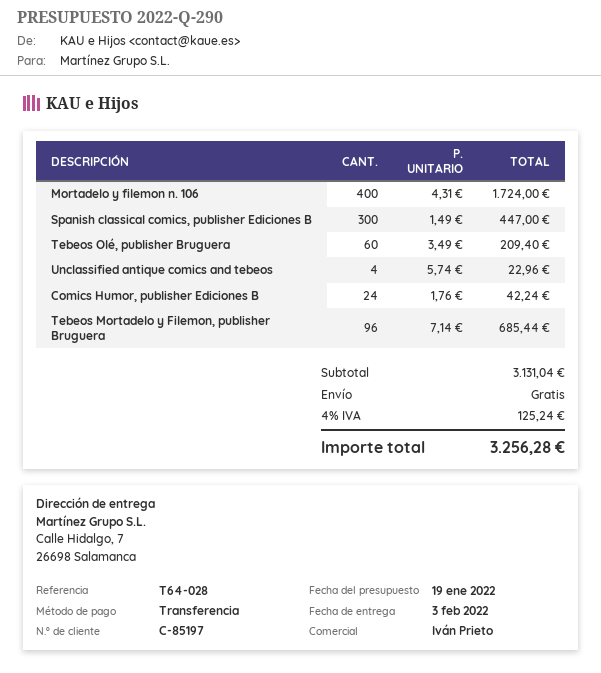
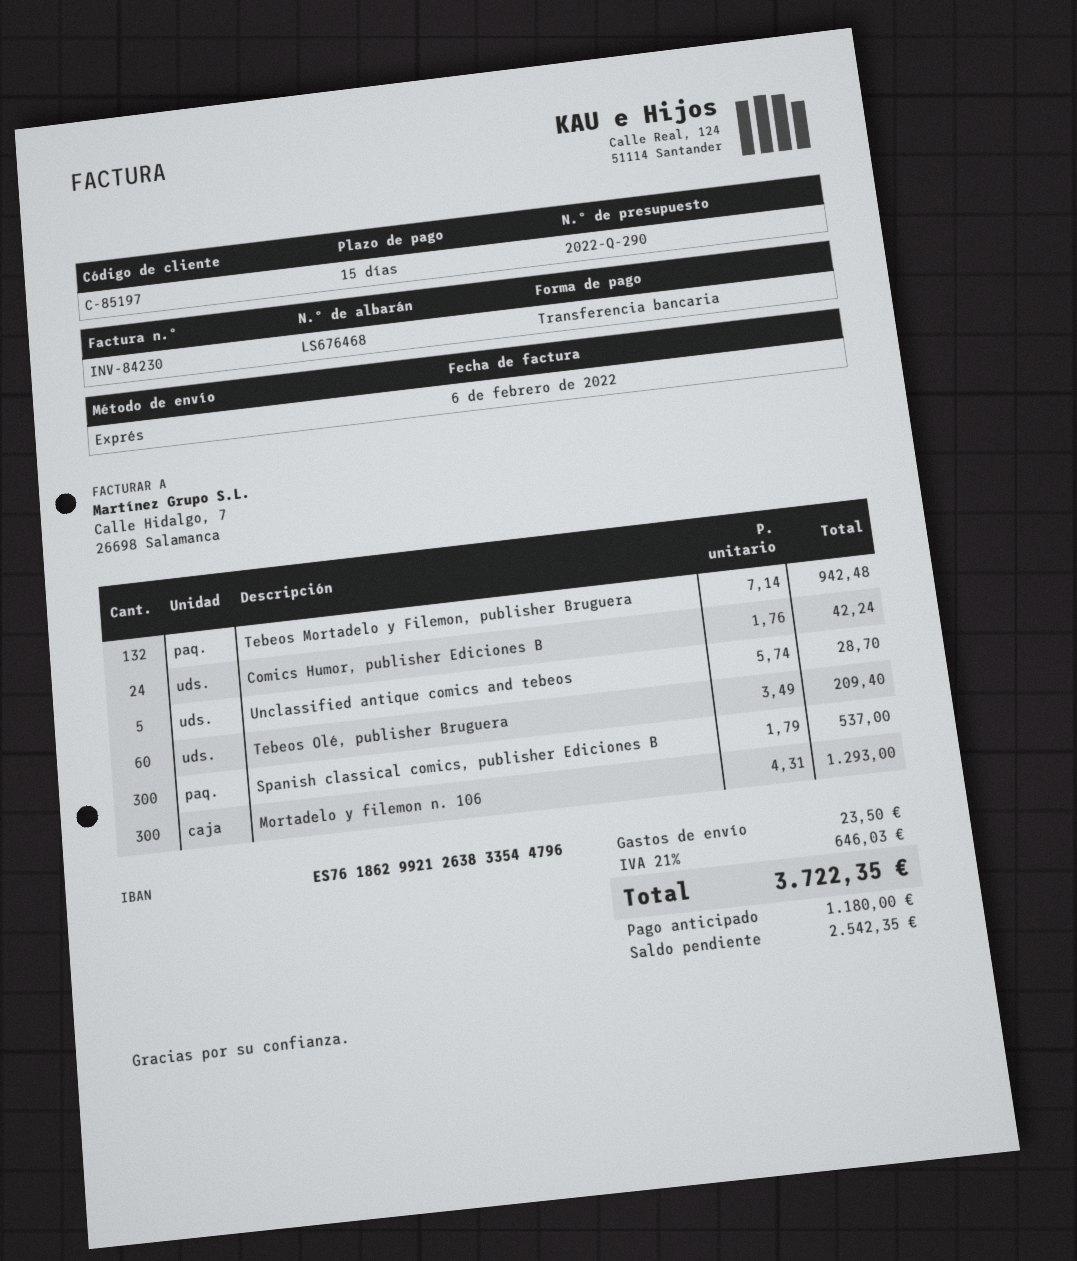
Mortadelo y filemon n. 106: 400 x 4.31 = 1724.00 -> 300 x 4.31 = 1293.00
Spanish classical comics, publisher Ediciones B: 300 x 1.49 = 447.00 -> 300 x 1.79 = 537.00
Unclassified antique comics and tebeos: 4 x 5.74 = 22.96 -> 5 x 5.74 = 28.70
Tebeos Mortadelo y Filemon, publisher Bruguera: 96 x 7.14 = 685.44 -> 132 x 7.14 = 942.48
shipping: 0.00 -> 23.50
tax: 4% = 125.24 -> 21% = 646.03
total: 3256.28 -> 3722.35

